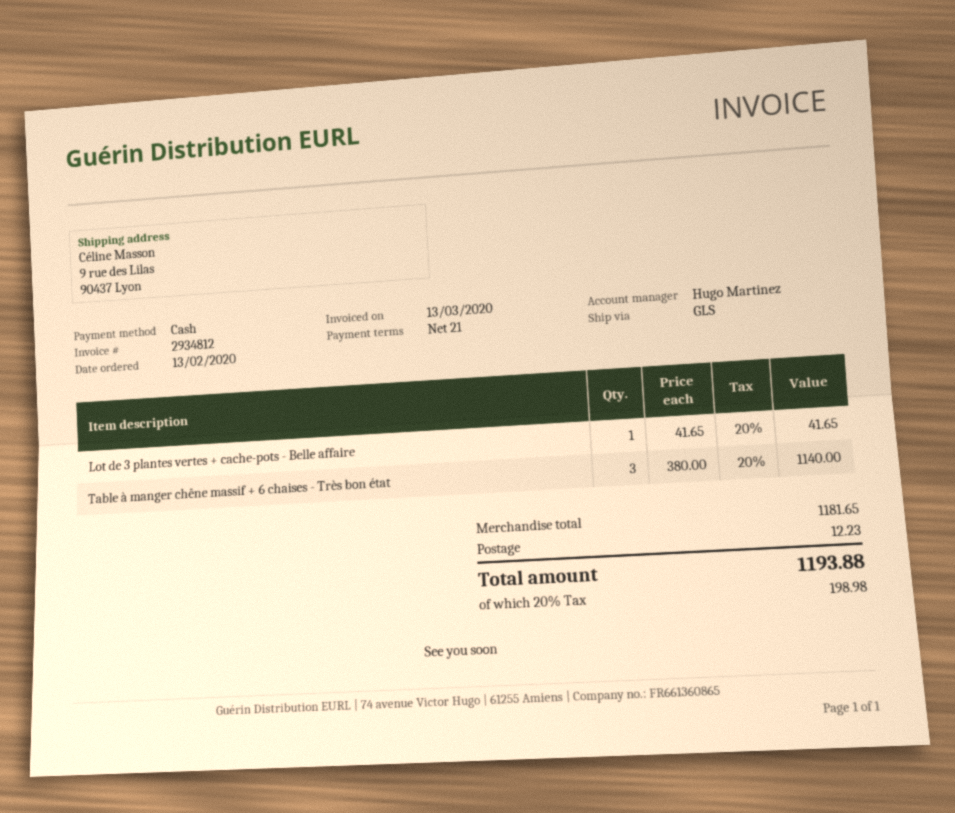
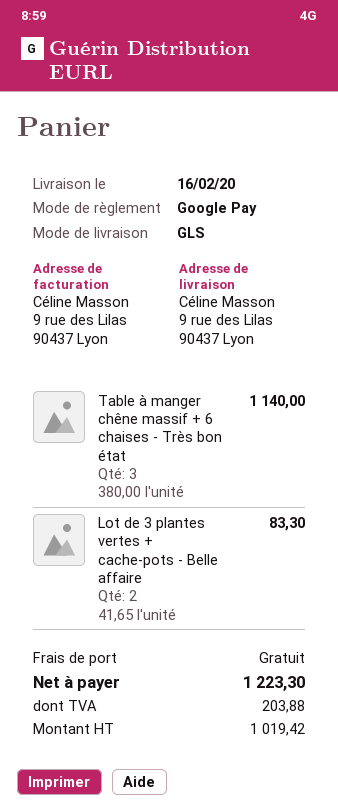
payment method: cash -> Google Pay
Lot de 3 plantes vertes + cache-pots - Belle affaire: 1 x 41.65 = 41.65 -> 2 x 41.65 = 83.30
shipping: 12.23 -> 0.00
tax: 198.98 -> 203.88
total: 1193.88 -> 1223.30

